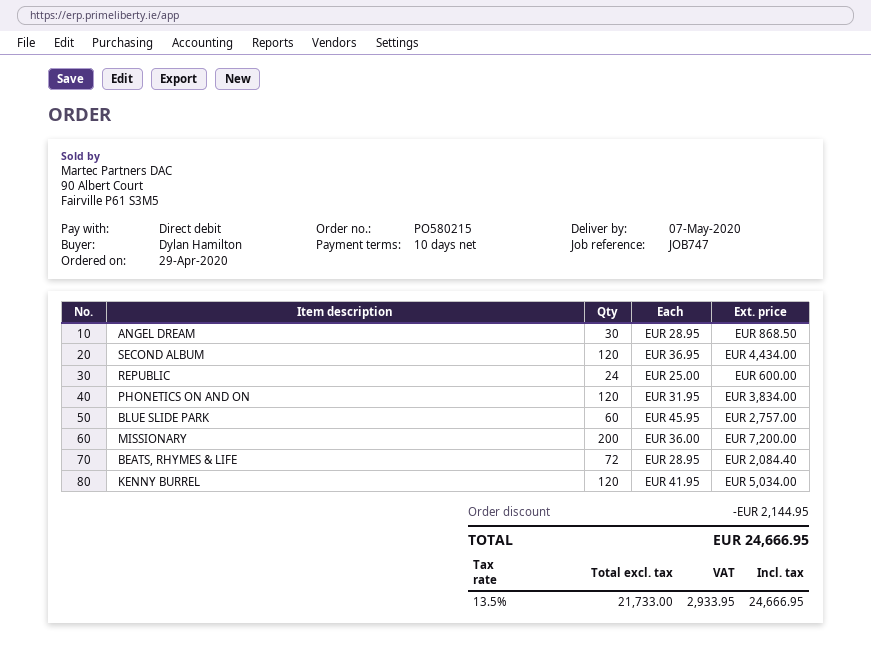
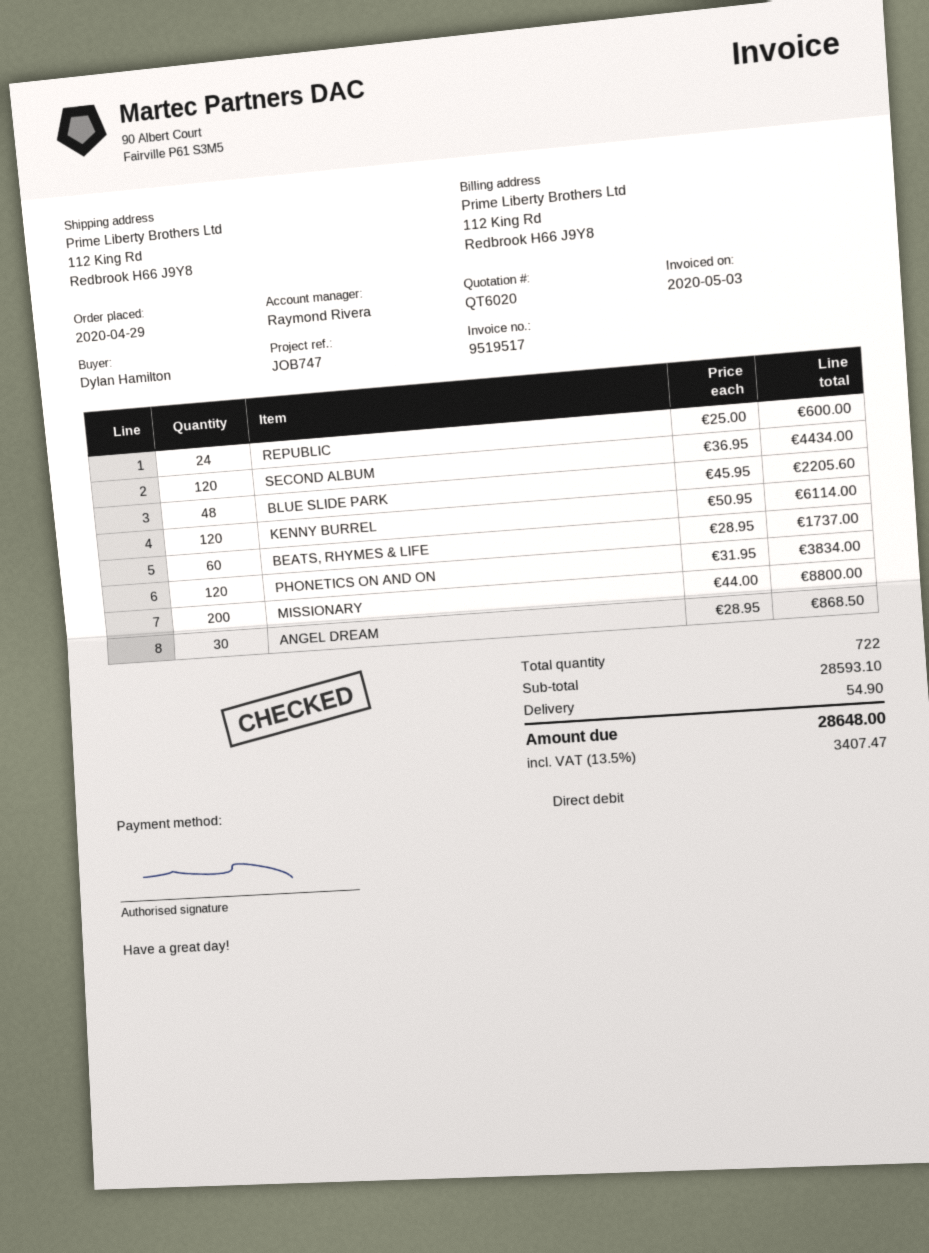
BLUE SLIDE PARK: 60 x 45.95 = 2757.00 -> 48 x 45.95 = 2205.60
MISSIONARY: 200 x 36.00 = 7200.00 -> 200 x 44.00 = 8800.00
BEATS, RHYMES & LIFE: 72 x 28.95 = 2084.40 -> 60 x 28.95 = 1737.00
KENNY BURREL: 120 x 41.95 = 5034.00 -> 120 x 50.95 = 6114.00
discount: 2144.95 -> none
shipping: none -> 54.90
tax: 13.5% = 2933.95 -> 13.5% = 3407.47
total: 24666.95 -> 28648.00

